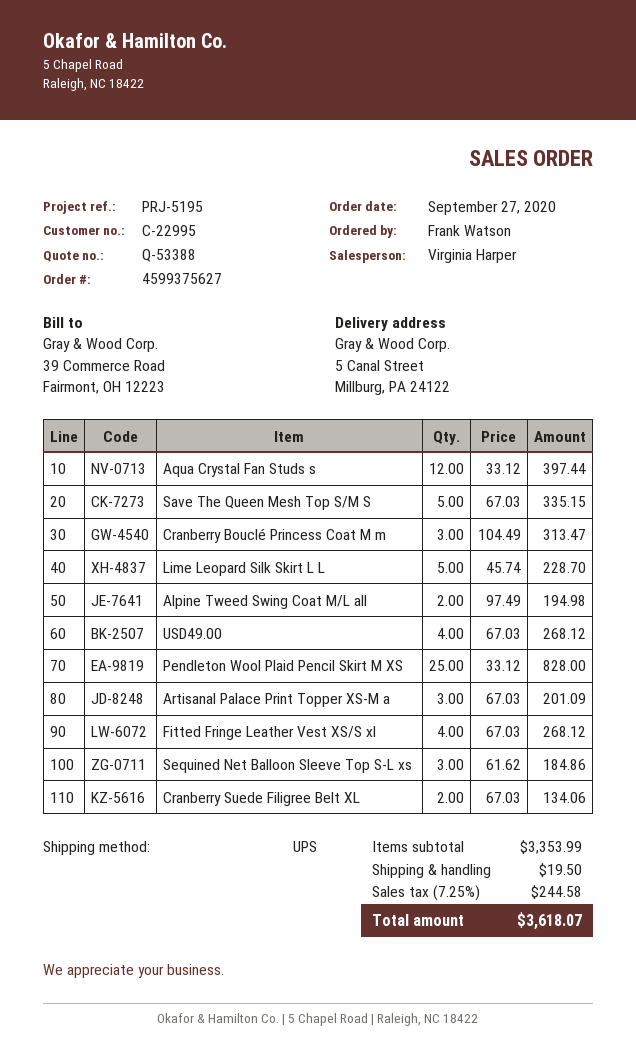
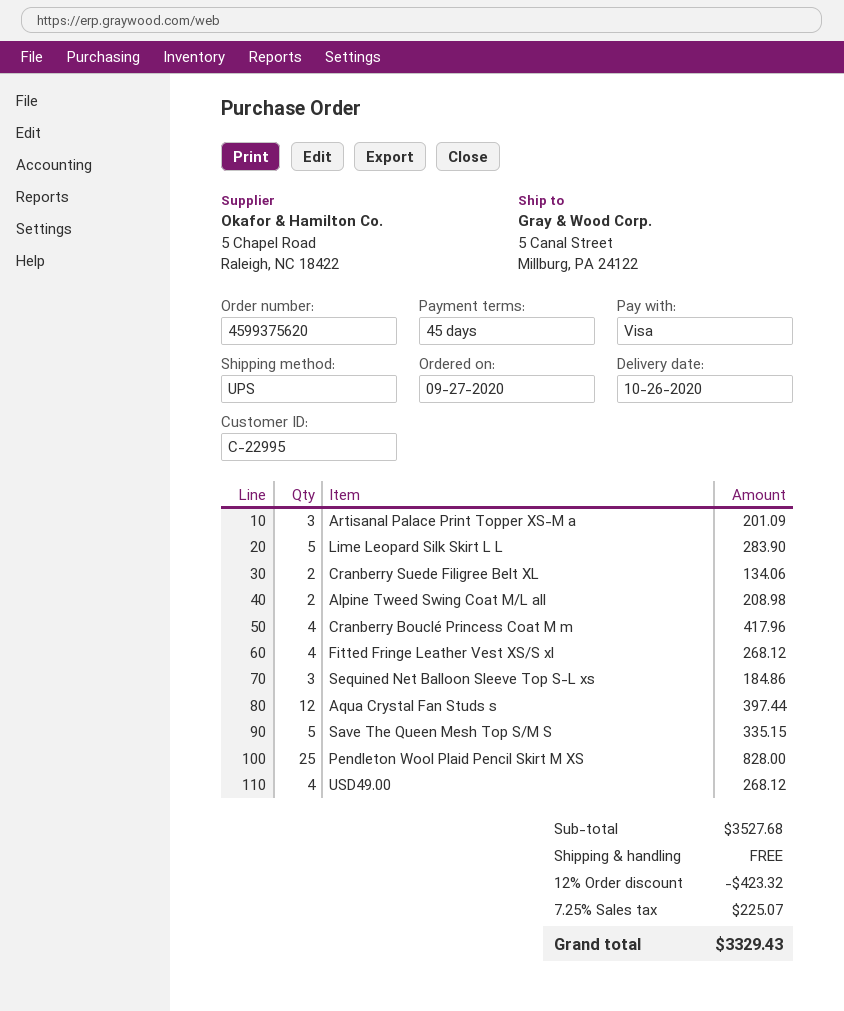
order number: 4599375627 -> 4599375620
Cranberry Bouclé Princess Coat M m: 3 for 313.47 -> 4 for 417.96
Lime Leopard Silk Skirt L L: 5 for 228.70 -> 5 for 283.90
Alpine Tweed Swing Coat M/L all: 2 for 194.98 -> 2 for 208.98
subtotal: 3353.99 -> 3527.68
discount: none -> 12% = 423.32
shipping: 19.50 -> 0.00
tax: 7.25% = 244.58 -> 7.25% = 225.07
total: 3618.07 -> 3329.43

